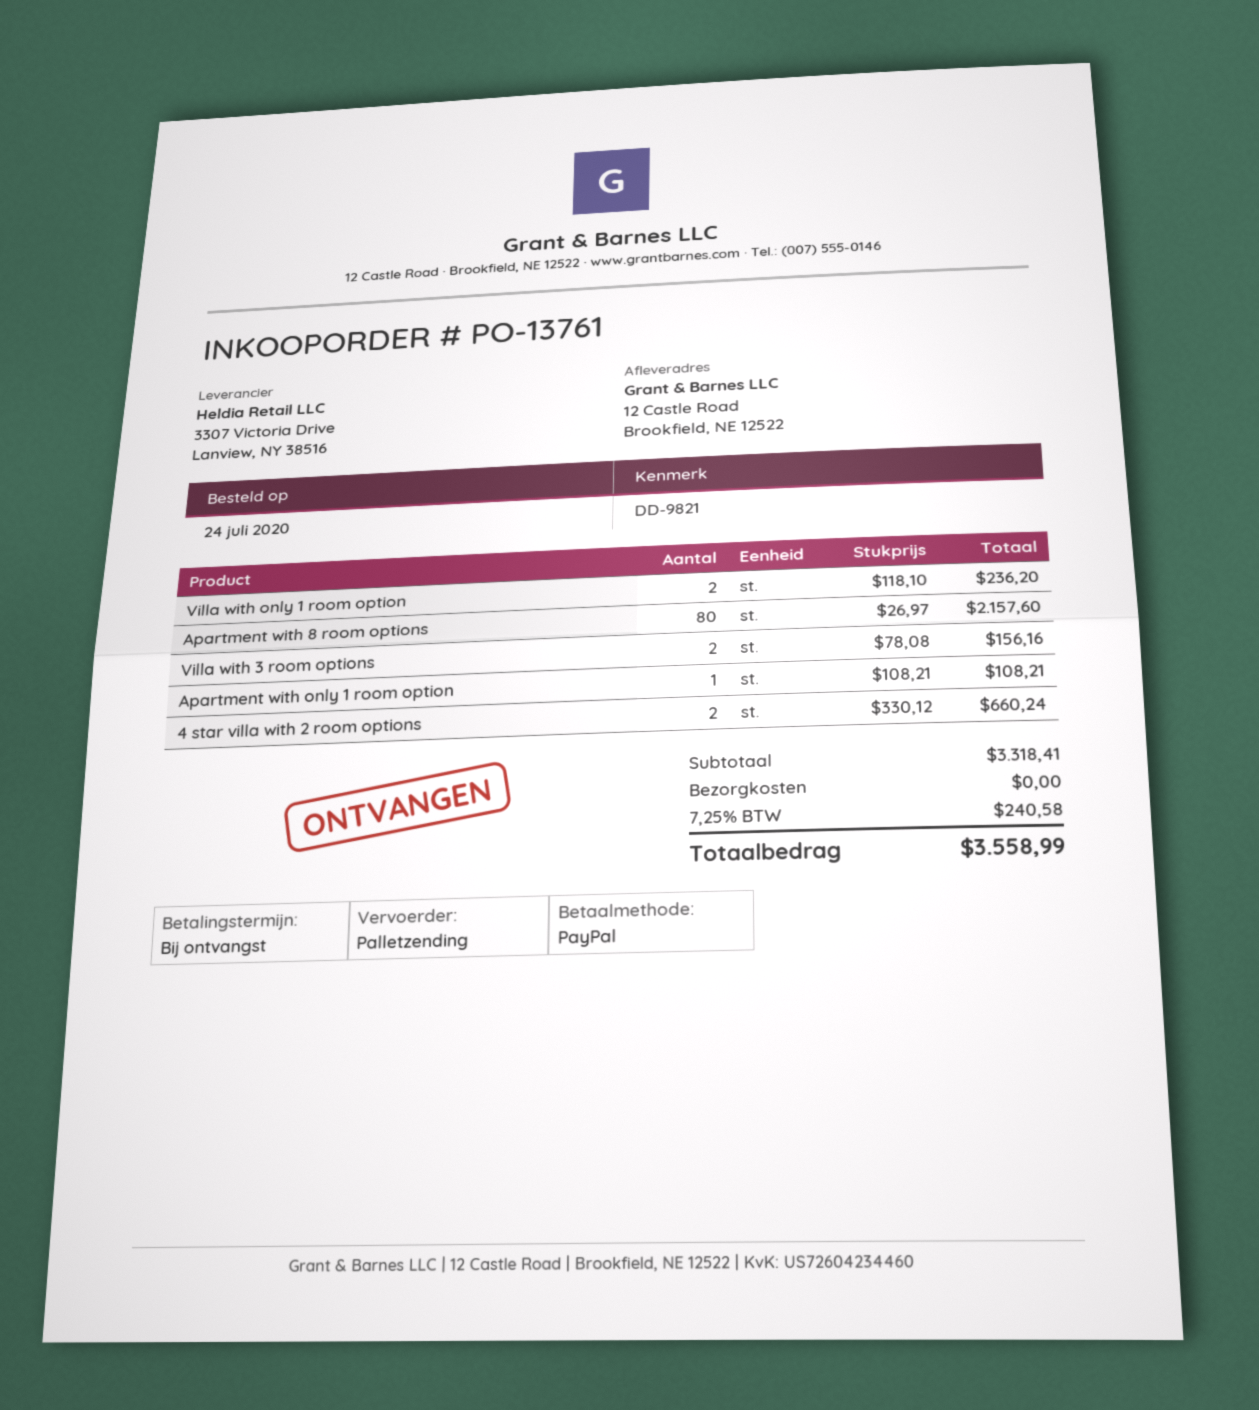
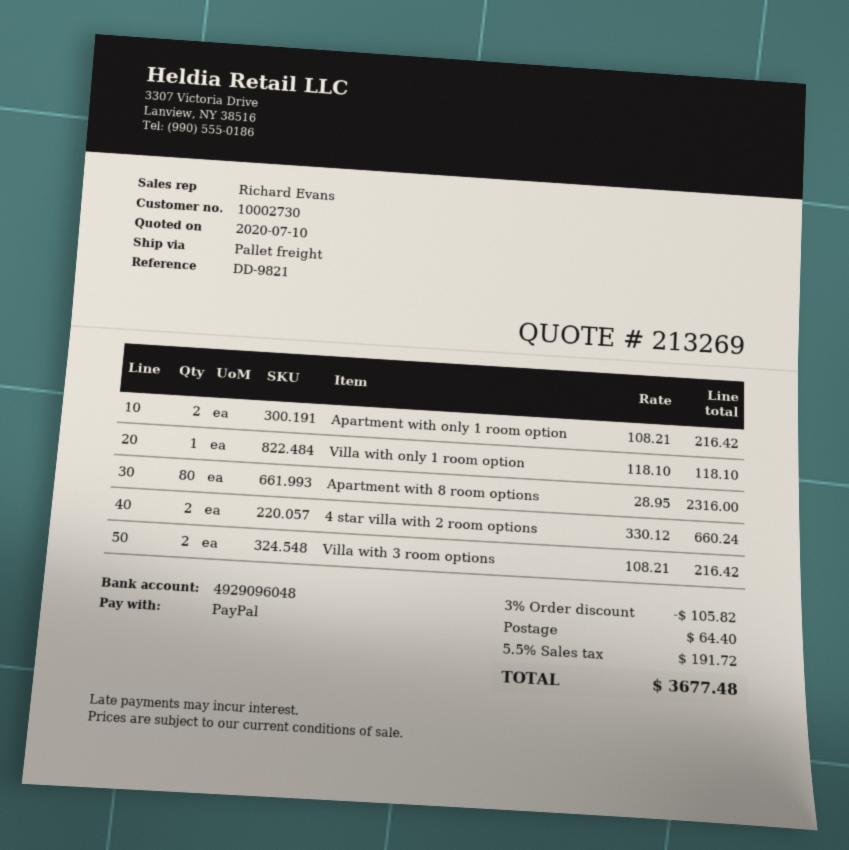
Villa with only 1 room option: 2 x 118.10 = 236.20 -> 1 x 118.10 = 118.10
Apartment with 8 room options: 80 x 26.97 = 2157.60 -> 80 x 28.95 = 2316.00
Villa with 3 room options: 2 x 78.08 = 156.16 -> 2 x 108.21 = 216.42
Apartment with only 1 room option: 1 x 108.21 = 108.21 -> 2 x 108.21 = 216.42
discount: none -> 3% = 105.82
shipping: 0.00 -> 64.40
tax: 7.25% = 240.58 -> 5.5% = 191.72
total: 3558.99 -> 3677.48

